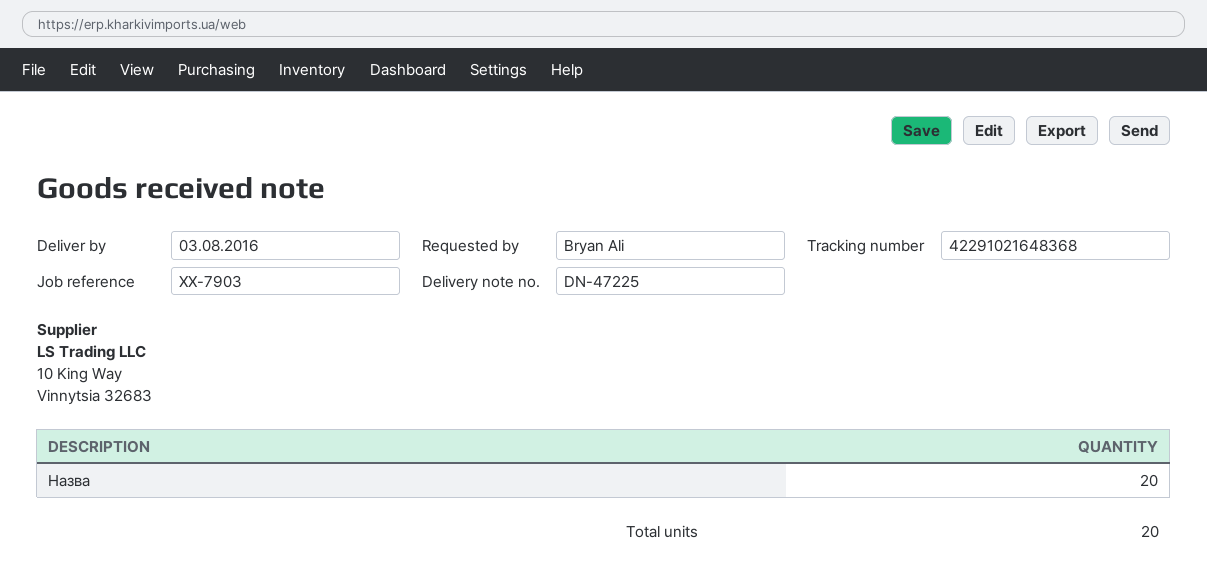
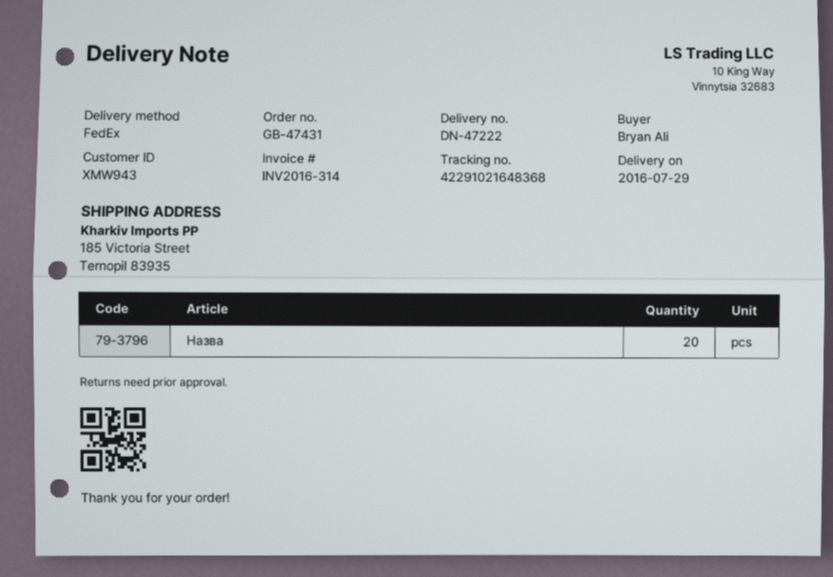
delivery note number: DN-47225 -> DN-47222
delivery date: 2016-08-03 -> 2016-07-29

